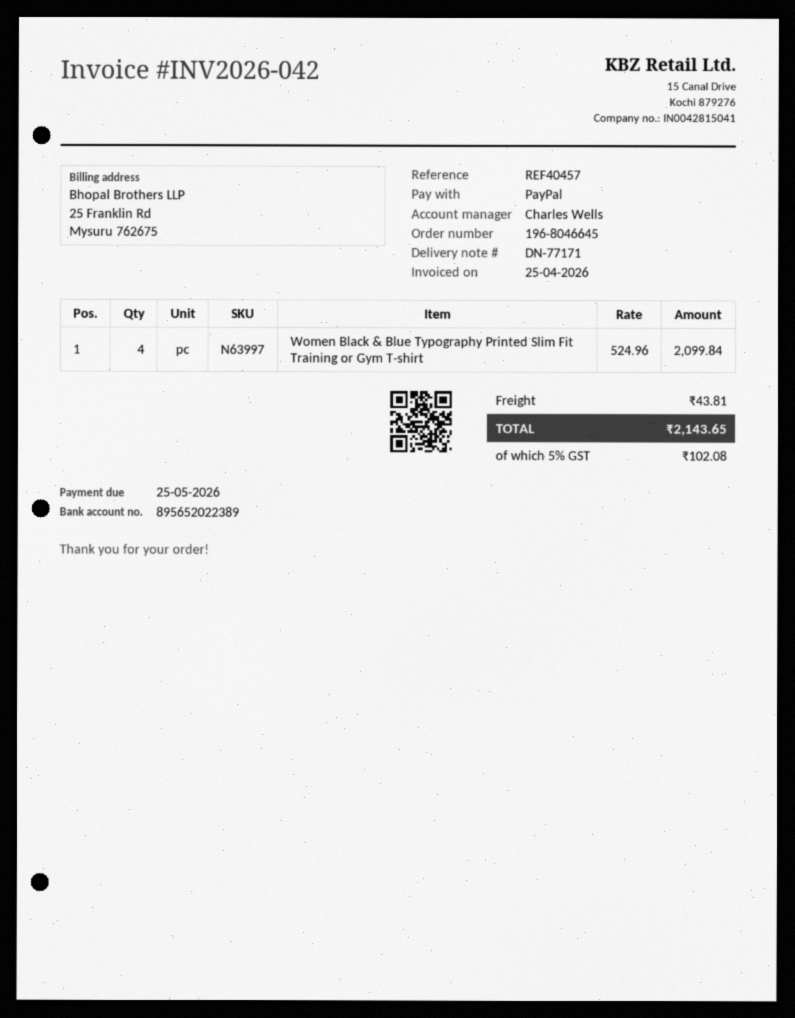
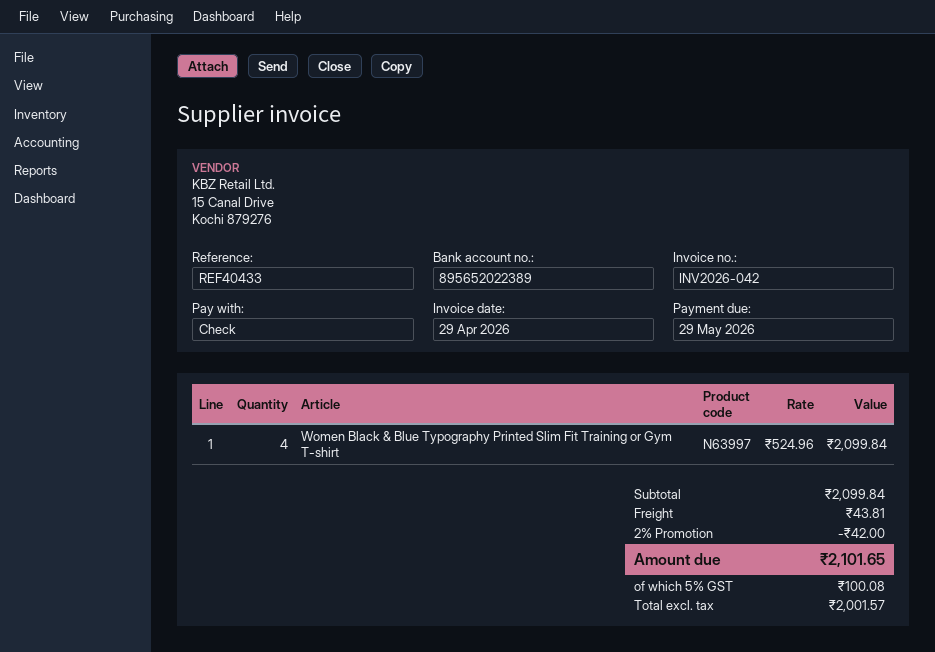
invoice date: 2026-04-25 -> 2026-04-29
due date: 2026-05-25 -> 2026-05-29
reference: REF40457 -> REF40433
payment method: PayPal -> cheque
discount: none -> 2% = 42.00
tax: 5% = 102.08 -> 5% = 100.08
total: 2143.65 -> 2101.65

